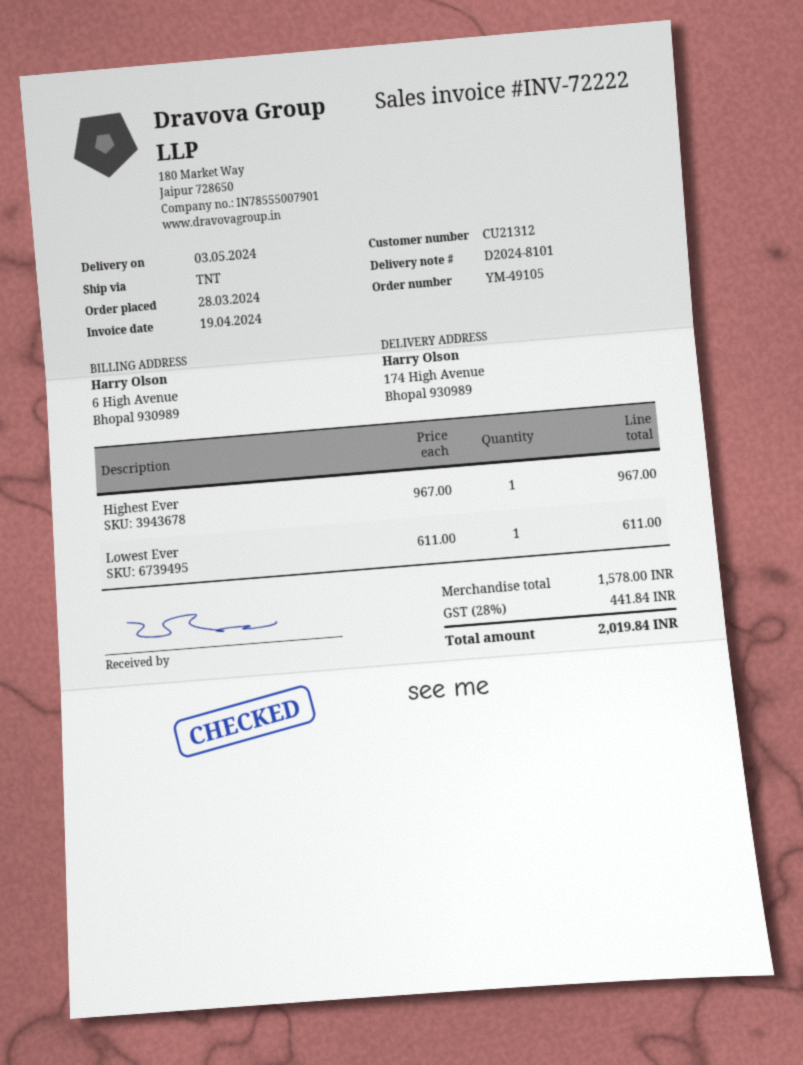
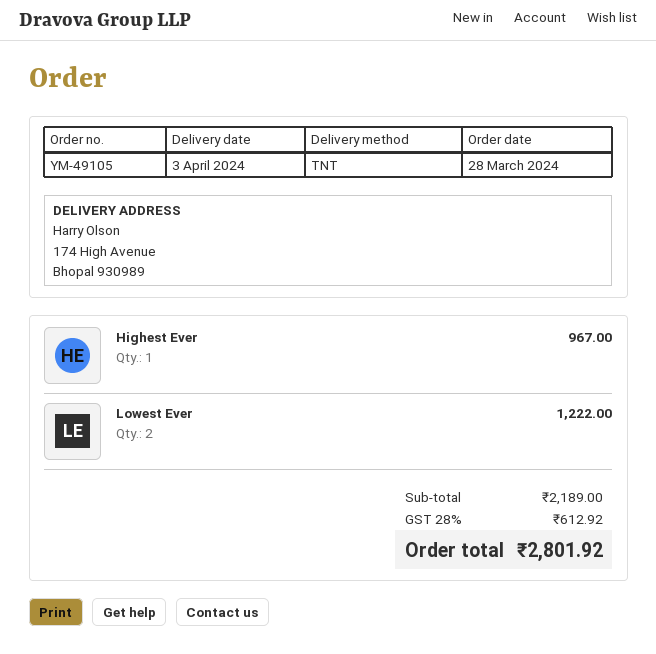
delivery date: 2024-05-03 -> 2024-04-03
Lowest Ever: 1 for 611.00 -> 2 for 1222.00
subtotal: 1578.00 -> 2189.00
tax: 28% = 441.84 -> 28% = 612.92
total: 2019.84 -> 2801.92

